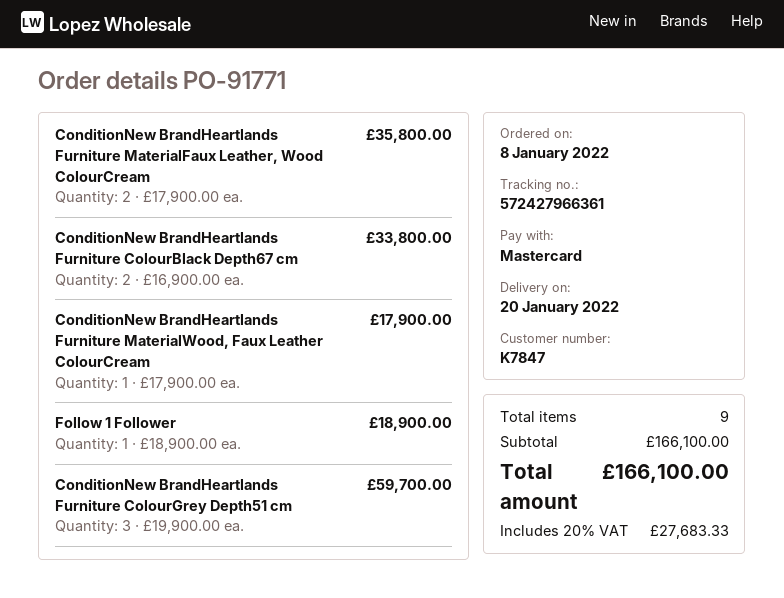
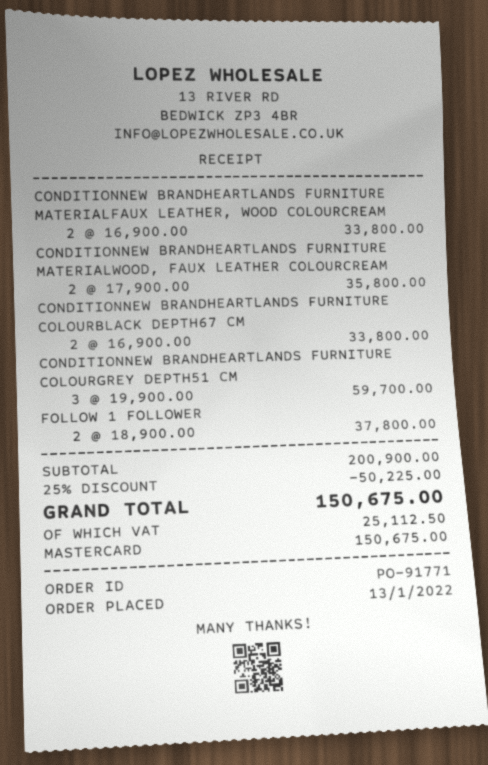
order date: 2022-01-08 -> 2022-01-13
ConditionNew BrandHeartlands Furniture MaterialFaux Leather, Wood ColourCream: 2 x 17900.00 = 35800.00 -> 2 x 16900.00 = 33800.00
ConditionNew BrandHeartlands Furniture MaterialWood, Faux Leather ColourCream: 1 x 17900.00 = 17900.00 -> 2 x 17900.00 = 35800.00
Follow 1 Follower: 1 x 18900.00 = 18900.00 -> 2 x 18900.00 = 37800.00
subtotal: 166100.00 -> 200900.00
discount: none -> 25% = 50225.00
tax: 27683.33 -> 25112.50
total: 166100.00 -> 150675.00

